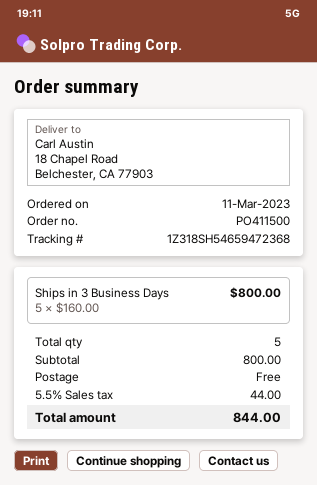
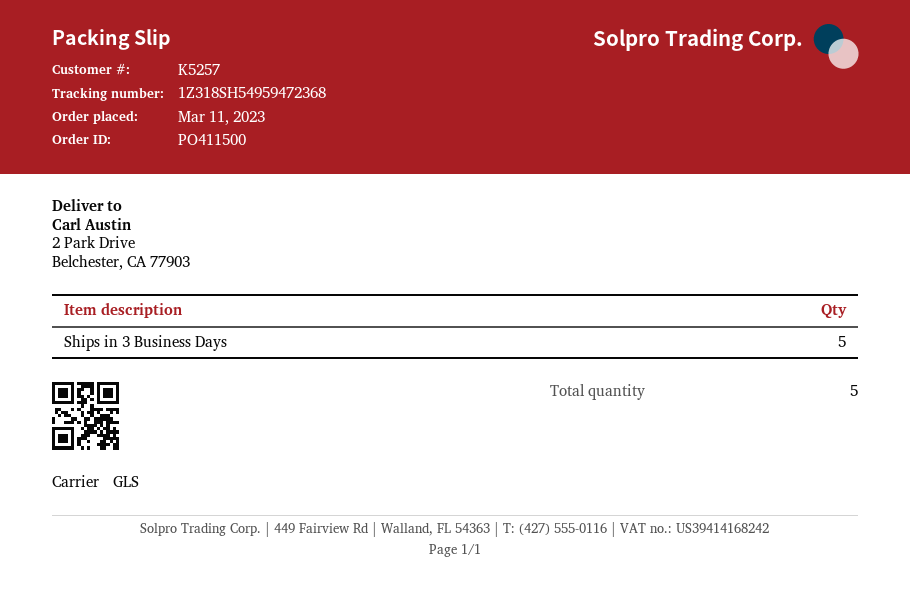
tracking number: 1Z318SH54659472368 -> 1Z318SH54959472368
ship to: 18 Chapel Road, Belchester, CA 77903 -> 2 Park Drive, Belchester, CA 77903

